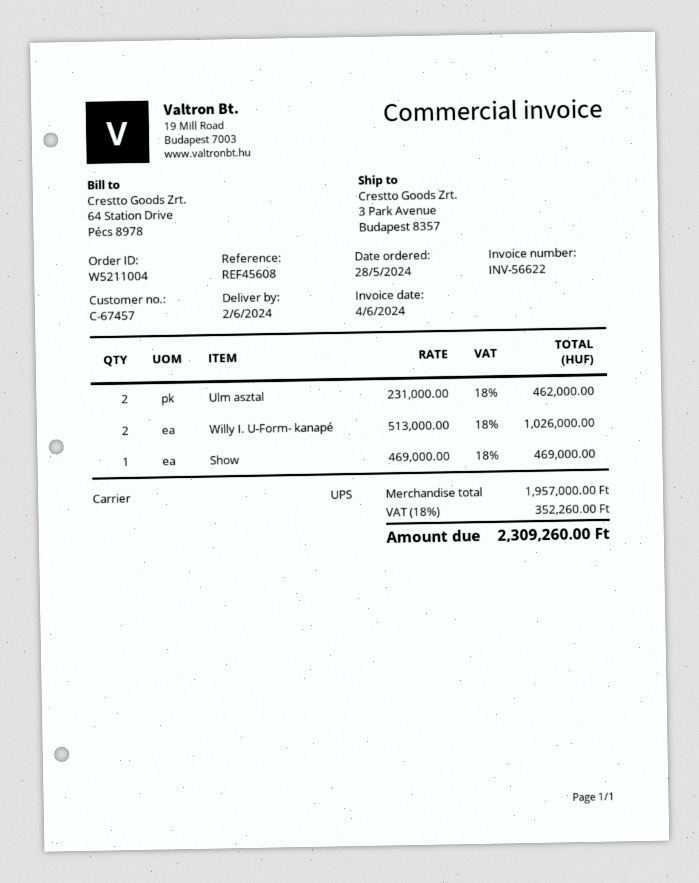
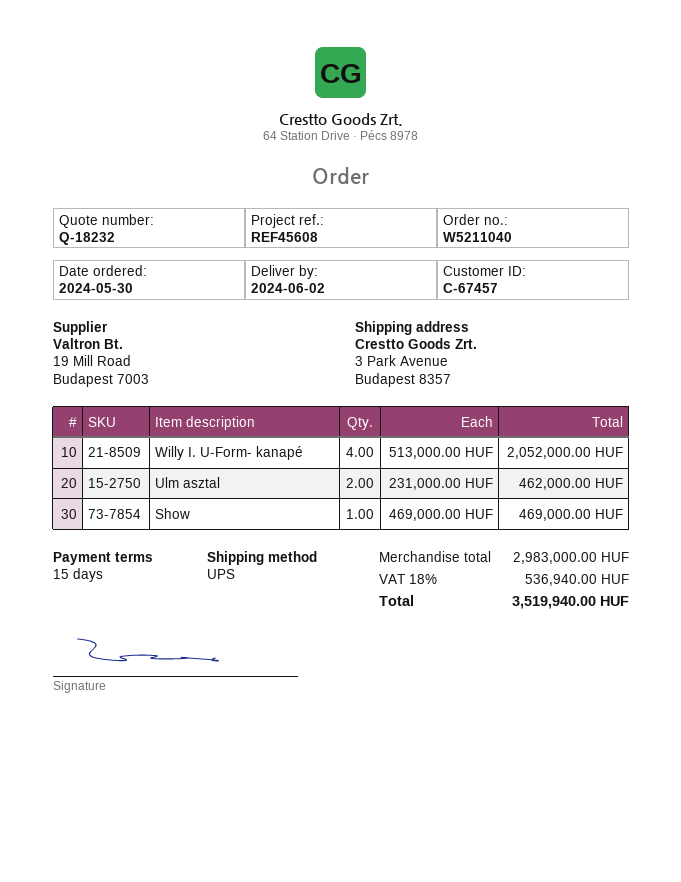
order number: W5211004 -> W5211040
order date: 2024-05-28 -> 2024-05-30
Willy I. U-Form- kanapé: 2 x 513000.00 = 1026000.00 -> 4 x 513000.00 = 2052000.00
subtotal: 1957000.00 -> 2983000.00
tax: 18% = 352260.00 -> 18% = 536940.00
total: 2309260.00 -> 3519940.00

